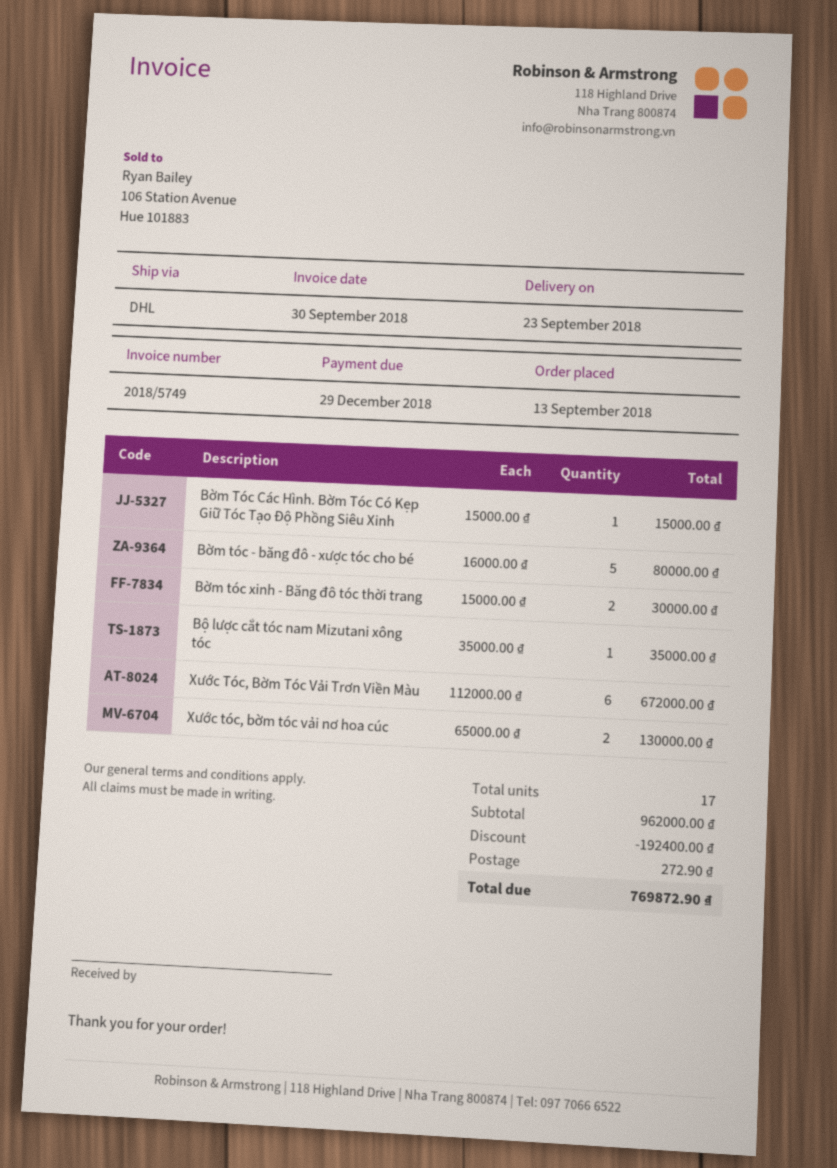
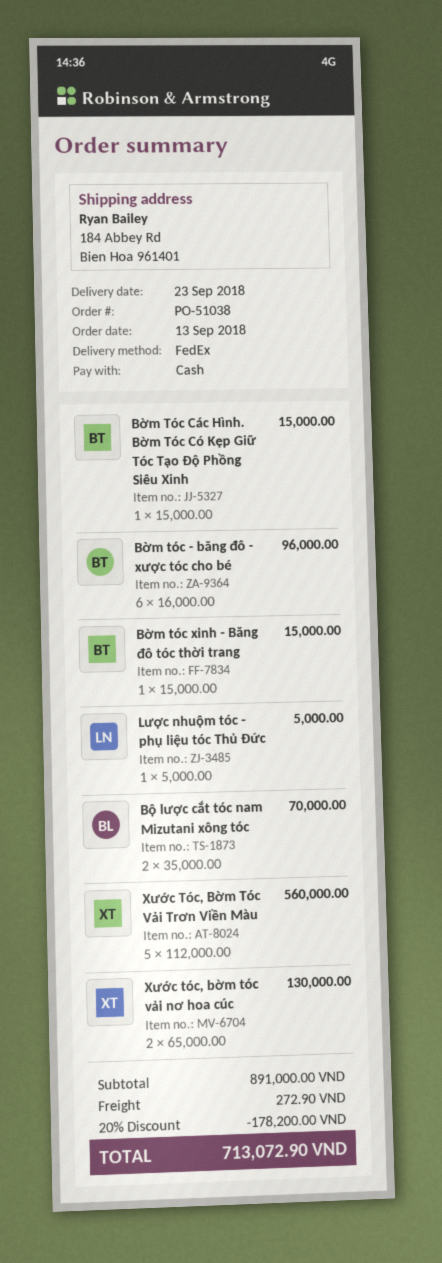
shipping method: DHL -> FedEx
Bờm tóc - băng đô - xược tóc cho bé: 5 x 16000.00 = 80000.00 -> 6 x 16000.00 = 96000.00
Bờm tóc xinh - Băng đô tóc thời trang: 2 x 15000.00 = 30000.00 -> 1 x 15000.00 = 15000.00
Bộ lược cắt tóc nam Mizutani xông tóc: 1 x 35000.00 = 35000.00 -> 2 x 35000.00 = 70000.00
Xước Tóc, Bờm Tóc Vải Trơn Viền Màu: 6 x 112000.00 = 672000.00 -> 5 x 112000.00 = 560000.00
Lược nhuộm tóc - phụ liệu tóc Thủ Đức: none -> 1 x 5000.00 = 5000.00
subtotal: 962000.00 -> 891000.00
discount: 192400.00 -> 178200.00
total: 769872.90 -> 713072.90

